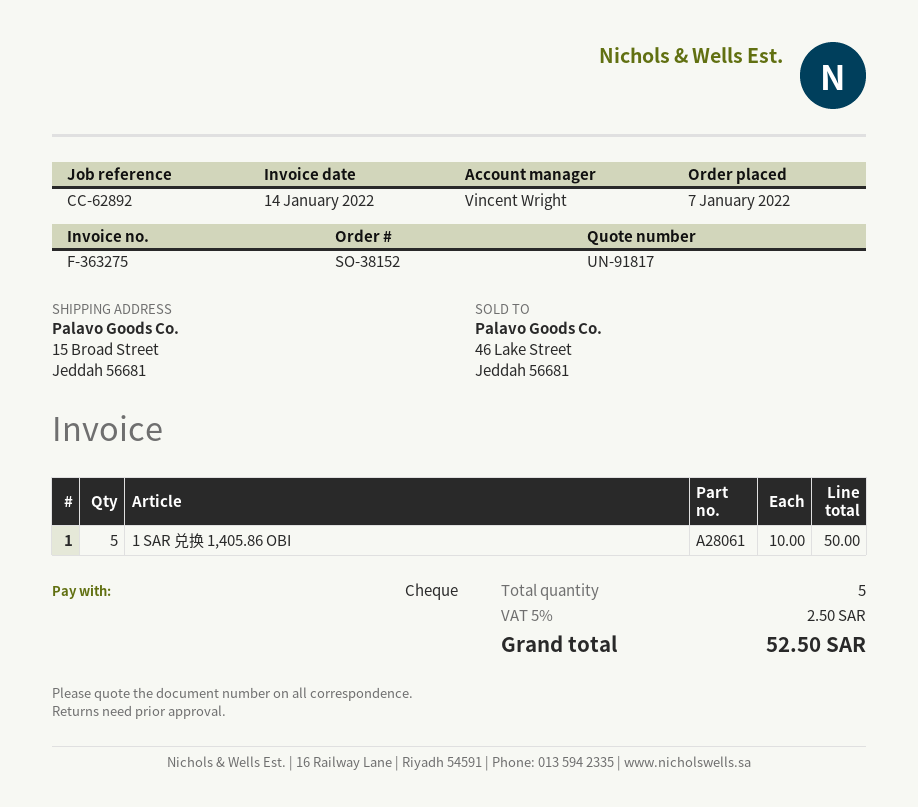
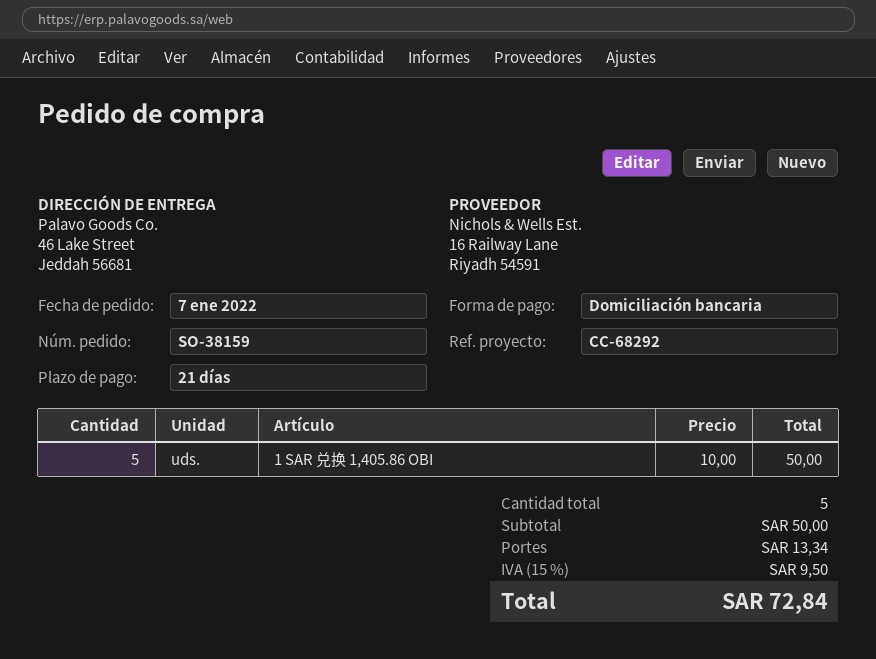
order number: SO-38152 -> SO-38159
reference: CC-62892 -> CC-68292
payment method: cheque -> direct debit
ship to: 15 Broad Street, Jeddah 56681 -> 46 Lake Street, Jeddah 56681
shipping: none -> 13.34
tax: 5% = 2.50 -> 15% = 9.50
total: 52.50 -> 72.84

